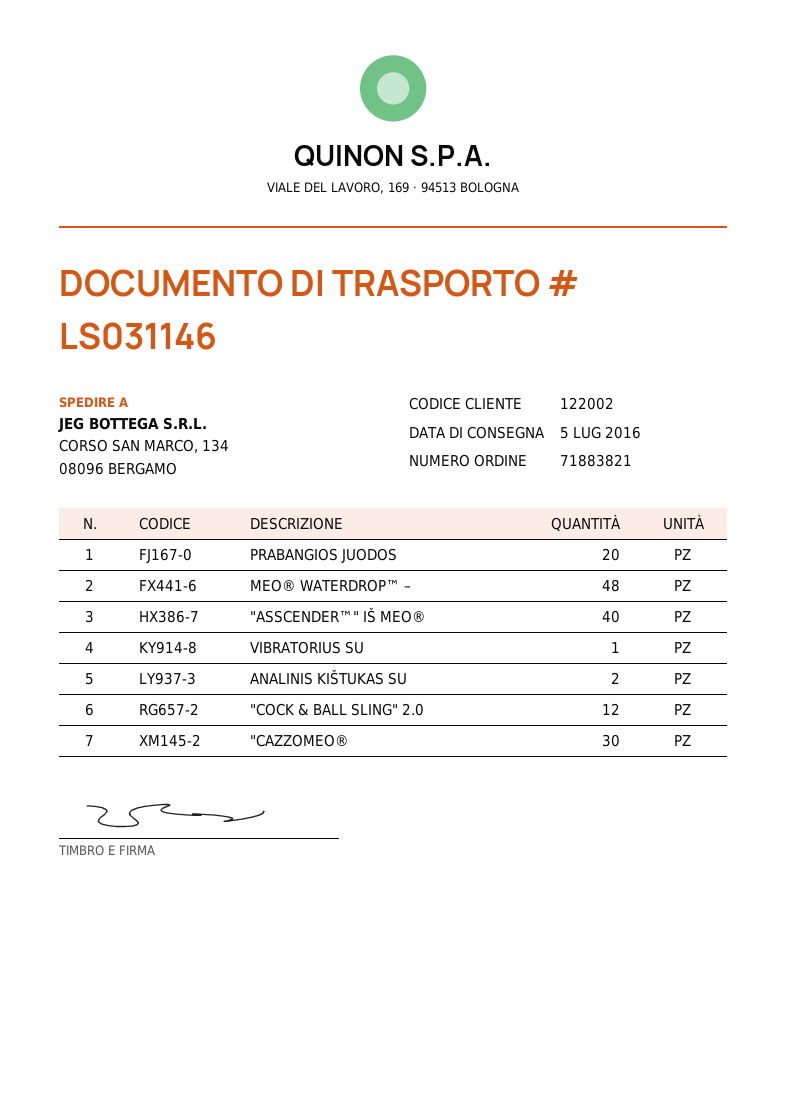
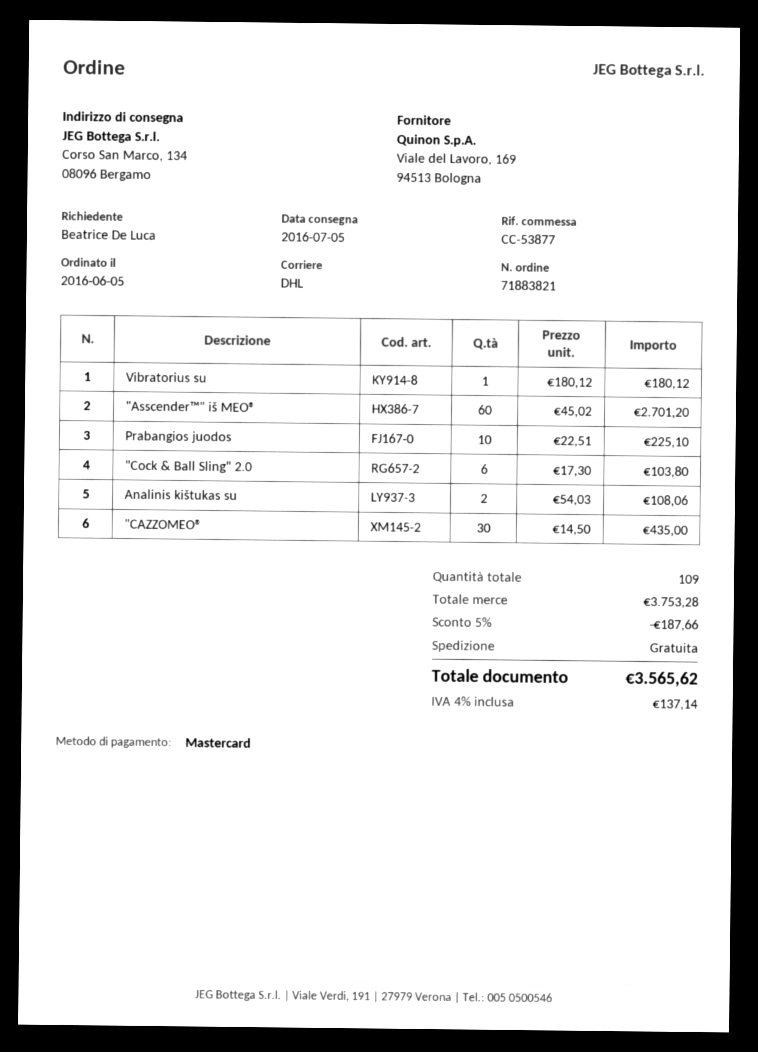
PRABANGIOS JUODOS: 20 -> 10
MEO® WATERDROP™ –: 48 -> none
"ASSCENDER™" IŠ MEO®: 40 -> 60
"COCK & BALL SLING" 2.0: 12 -> 6

